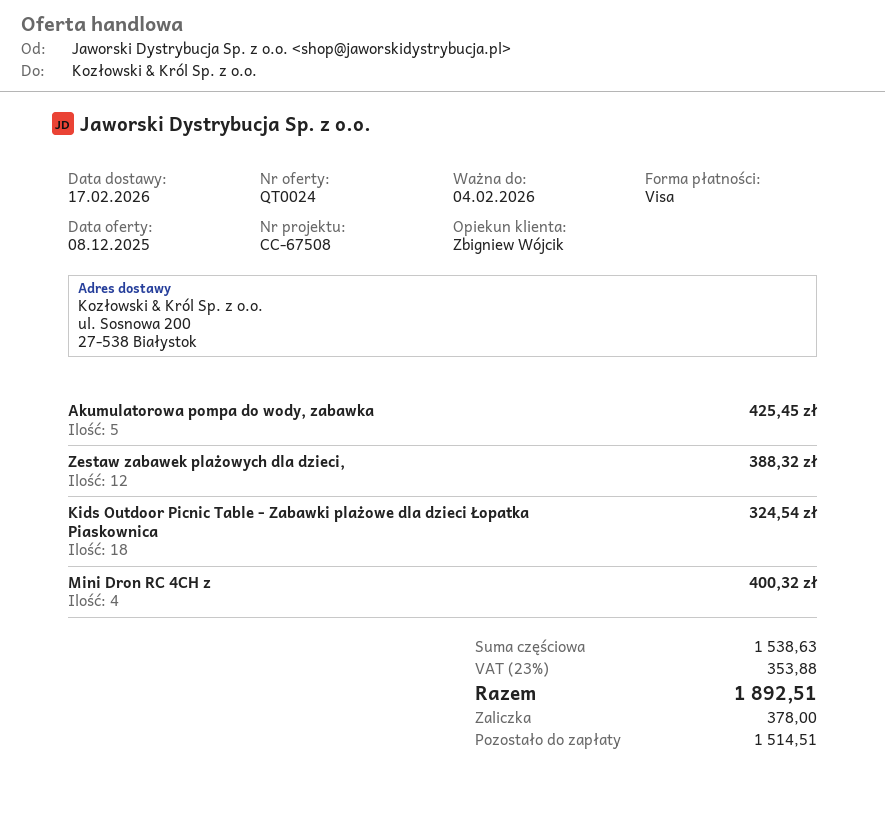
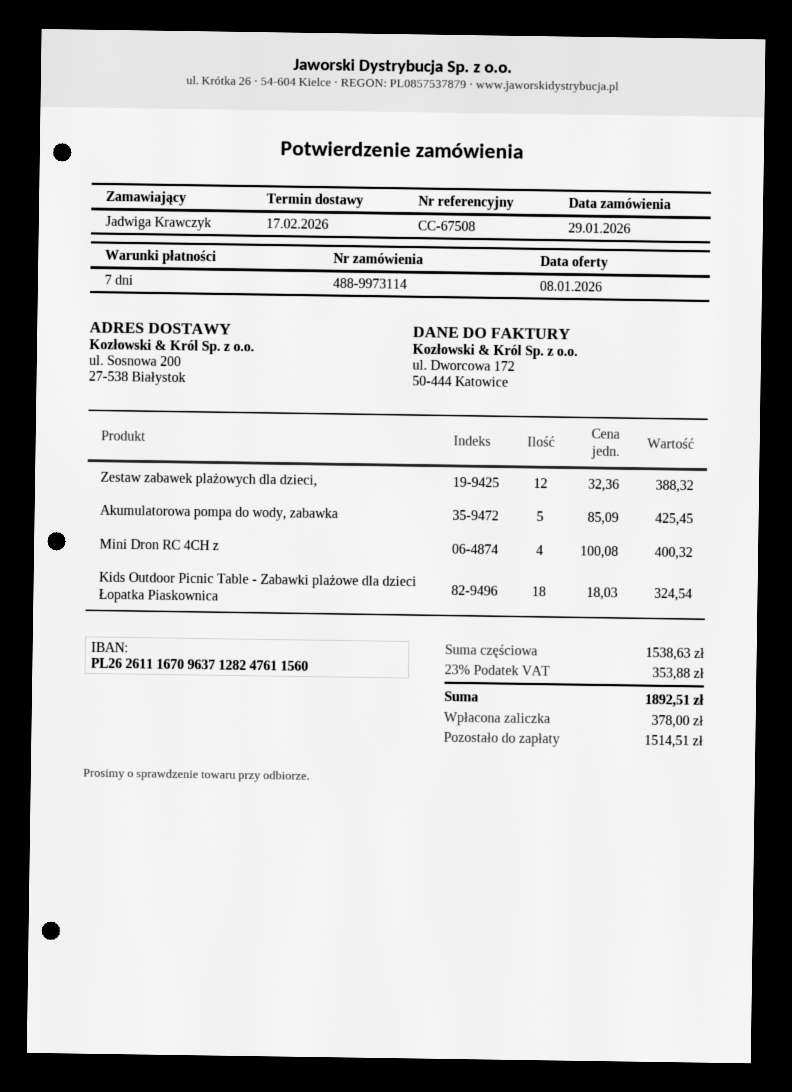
quote date: 2025-12-08 -> 2026-01-08

